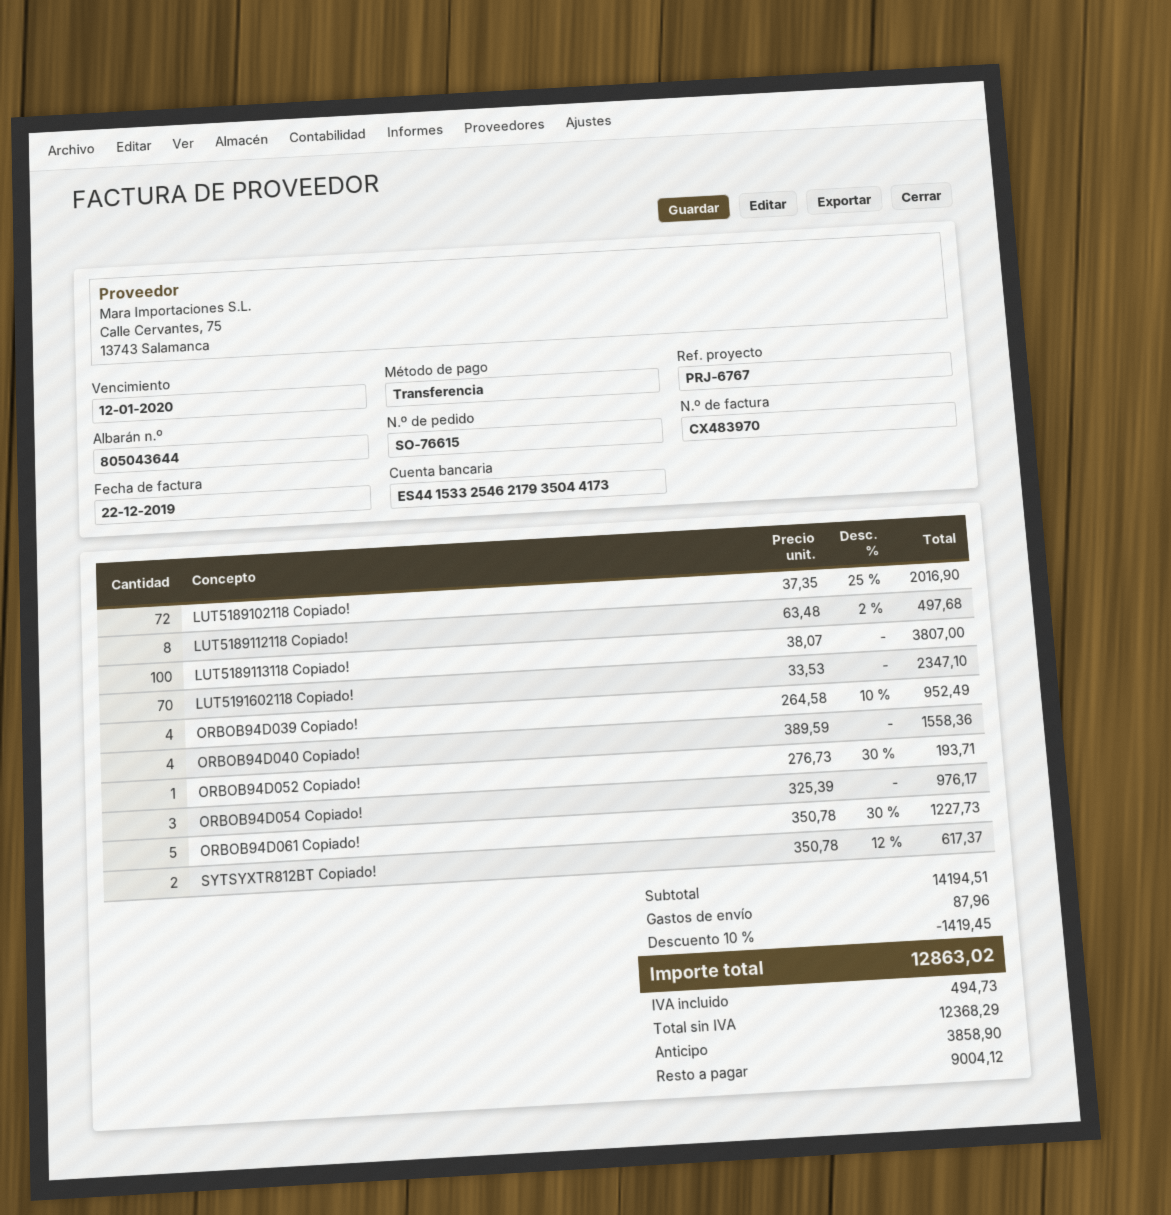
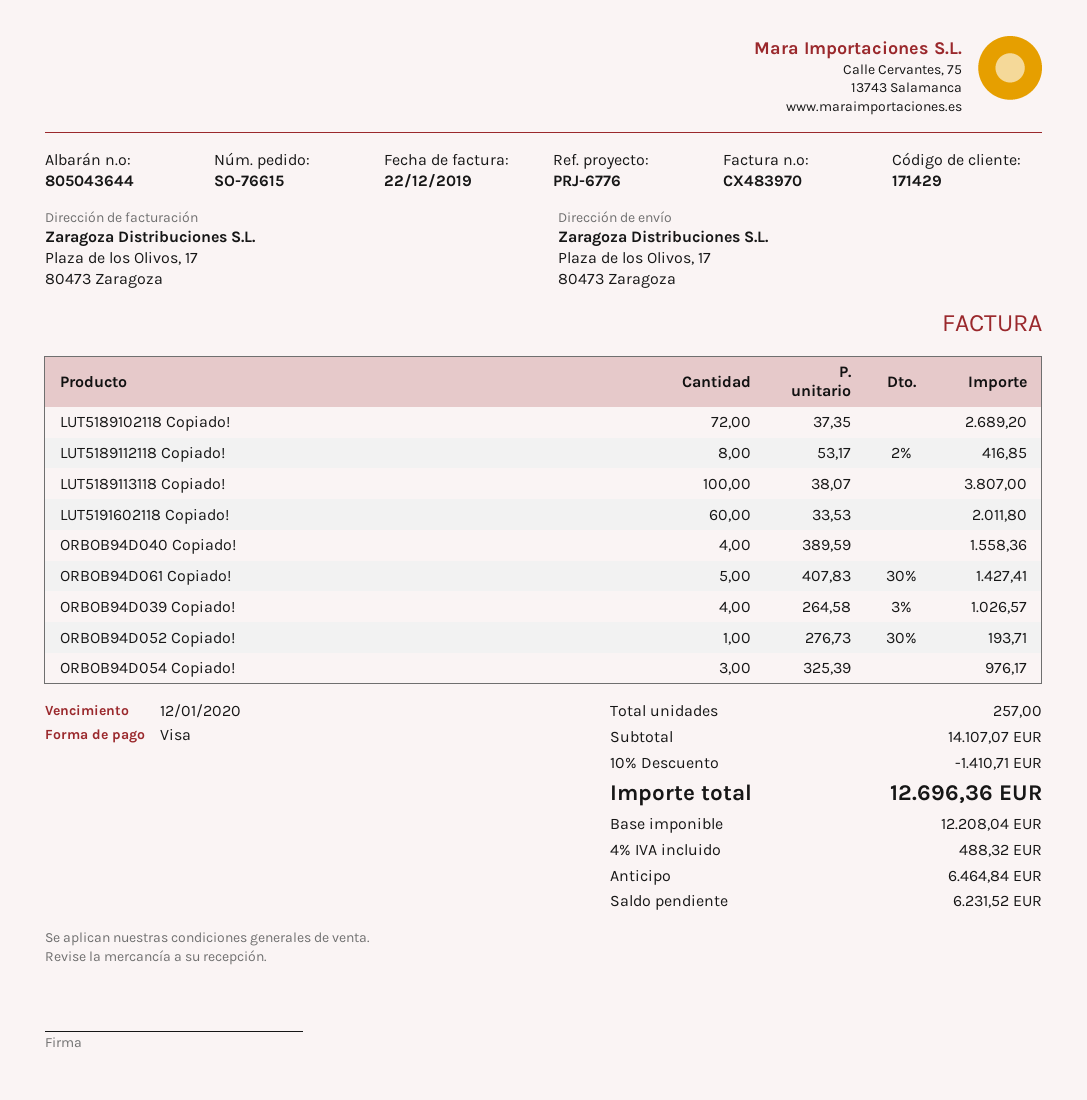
reference: PRJ-6767 -> PRJ-6776
payment method: bank transfer -> Visa
LUT5189102118 Copiado!: 72 x 37.35 - 25% = 2016.90 -> 72 x 37.35 = 2689.20
LUT5189112118 Copiado!: 8 x 63.48 - 2% = 497.68 -> 8 x 53.17 - 2% = 416.85
LUT5191602118 Copiado!: 70 x 33.53 = 2347.10 -> 60 x 33.53 = 2011.80
ORBOB94D039 Copiado!: 4 x 264.58 - 10% = 952.49 -> 4 x 264.58 - 3% = 1026.57
ORBOB94D061 Copiado!: 5 x 350.78 - 30% = 1227.73 -> 5 x 407.83 - 30% = 1427.41
SYTSYXTR812BT Copiado!: 2 x 350.78 - 12% = 617.37 -> none
subtotal: 14194.51 -> 14107.07
discount: 10% = 1419.45 -> 10% = 1410.71
shipping: 87.96 -> none
net: 12368.29 -> 12208.04
tax: 494.73 -> 488.32
total: 12863.02 -> 12696.36
deposit: 3858.90 -> 6464.84
balance: 9004.12 -> 6231.52

